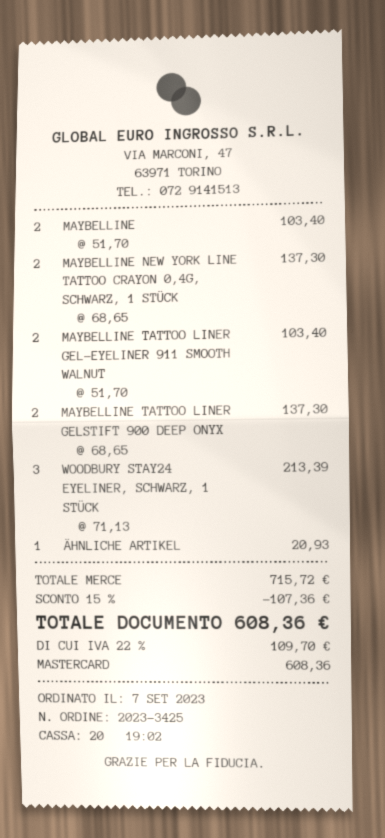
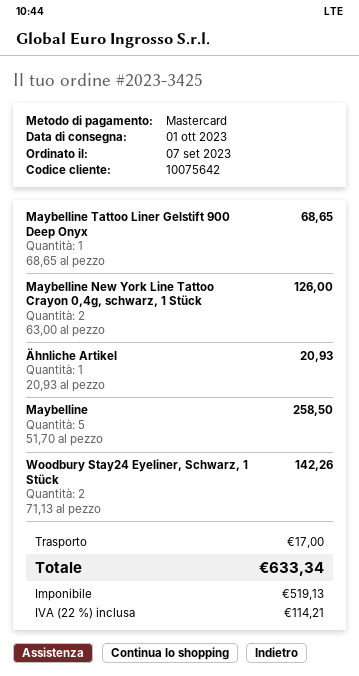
MAYBELLINE: 2 x 51.70 = 103.40 -> 5 x 51.70 = 258.50
MAYBELLINE NEW YORK LINE TATTOO CRAYON 0,4G, SCHWARZ, 1 STÜCK: 2 x 68.65 = 137.30 -> 2 x 63.00 = 126.00
MAYBELLINE TATTOO LINER GEL-EYELINER 911 SMOOTH WALNUT: 2 x 51.70 = 103.40 -> none
MAYBELLINE TATTOO LINER GELSTIFT 900 DEEP ONYX: 2 x 68.65 = 137.30 -> 1 x 68.65 = 68.65
WOODBURY STAY24 EYELINER, SCHWARZ, 1 STÜCK: 3 x 71.13 = 213.39 -> 2 x 71.13 = 142.26
discount: 15% = 107.36 -> none
shipping: none -> 17.00
tax: 22% = 109.70 -> 22% = 114.21
total: 608.36 -> 633.34

